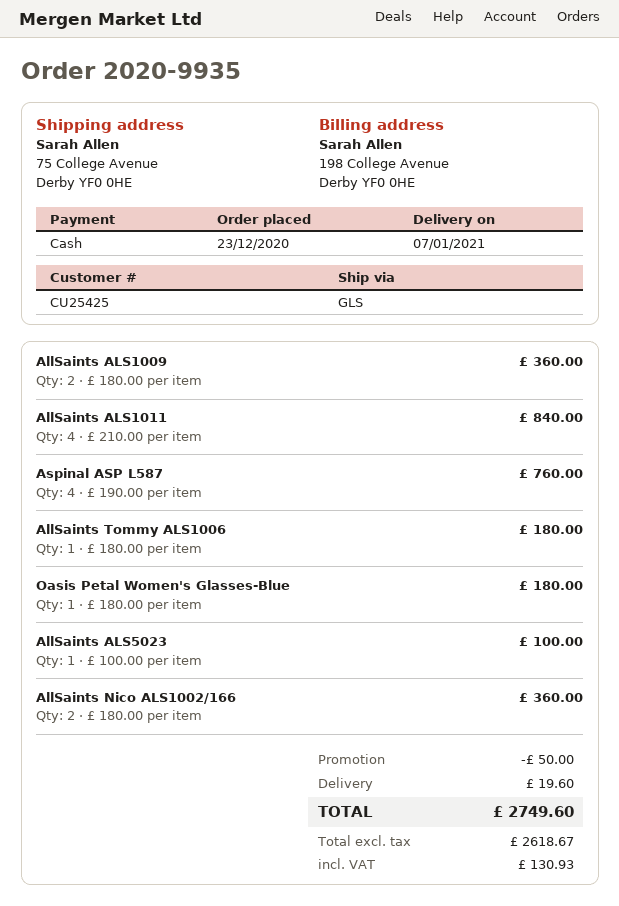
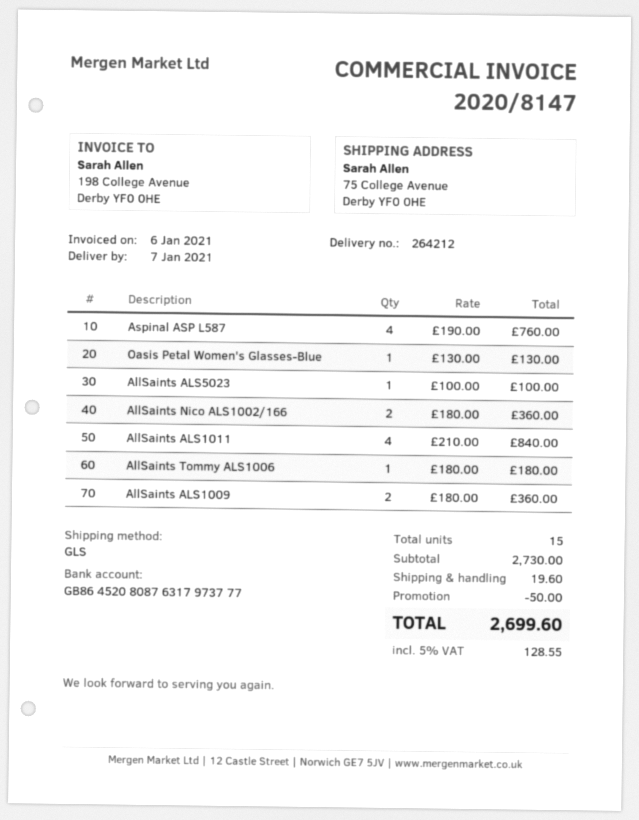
Oasis Petal Women's Glasses-Blue: 1 x 180.00 = 180.00 -> 1 x 130.00 = 130.00
tax: 130.93 -> 128.55
total: 2749.60 -> 2699.60

